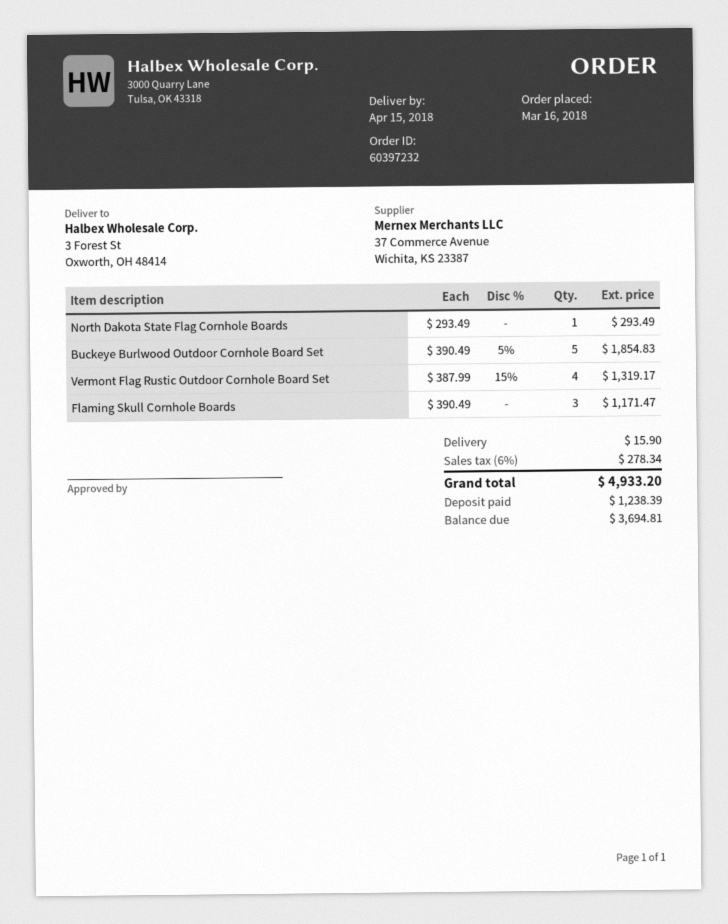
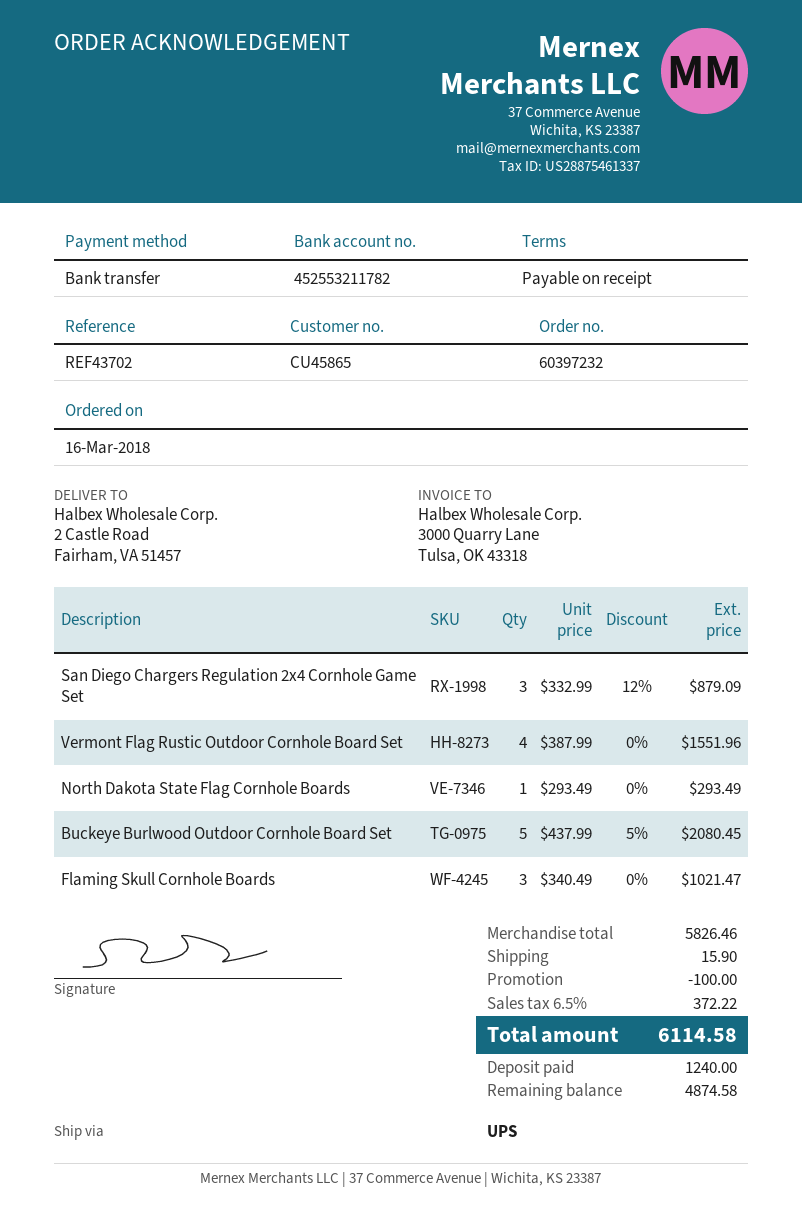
ship to: 3 Forest St, Oxworth, OH 48414 -> 2 Castle Road, Fairham, VA 51457
Buckeye Burlwood Outdoor Cornhole Board Set: 5 x 390.49 - 5% = 1854.83 -> 5 x 437.99 - 5% = 2080.45
Vermont Flag Rustic Outdoor Cornhole Board Set: 4 x 387.99 - 15% = 1319.17 -> 4 x 387.99 = 1551.96
Flaming Skull Cornhole Boards: 3 x 390.49 = 1171.47 -> 3 x 340.49 = 1021.47
San Diego Chargers Regulation 2x4 Cornhole Game Set: none -> 3 x 332.99 - 12% = 879.09
discount: none -> 100.00
tax: 6% = 278.34 -> 6.5% = 372.22
total: 4933.20 -> 6114.58
deposit: 1238.39 -> 1240.00
balance: 3694.81 -> 4874.58

